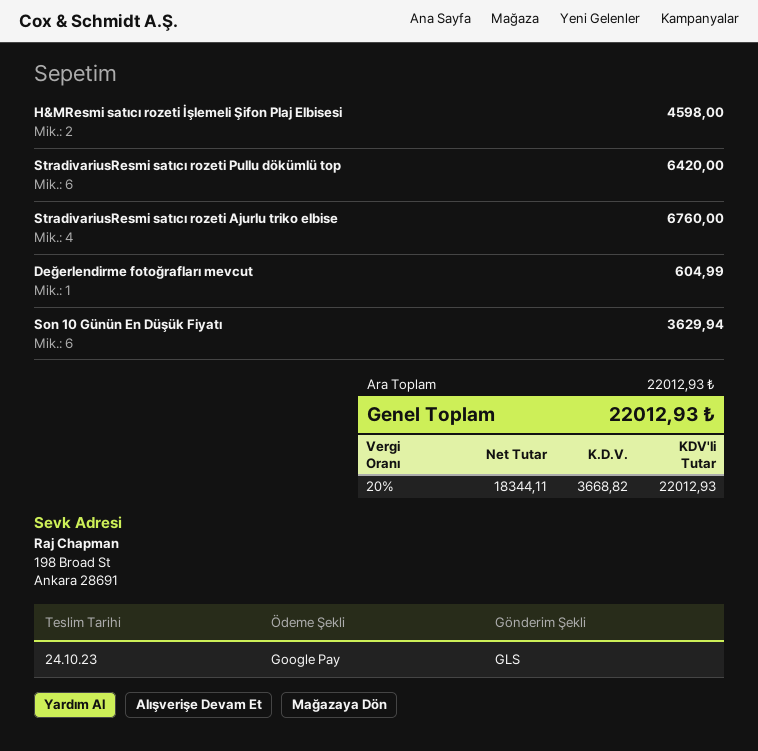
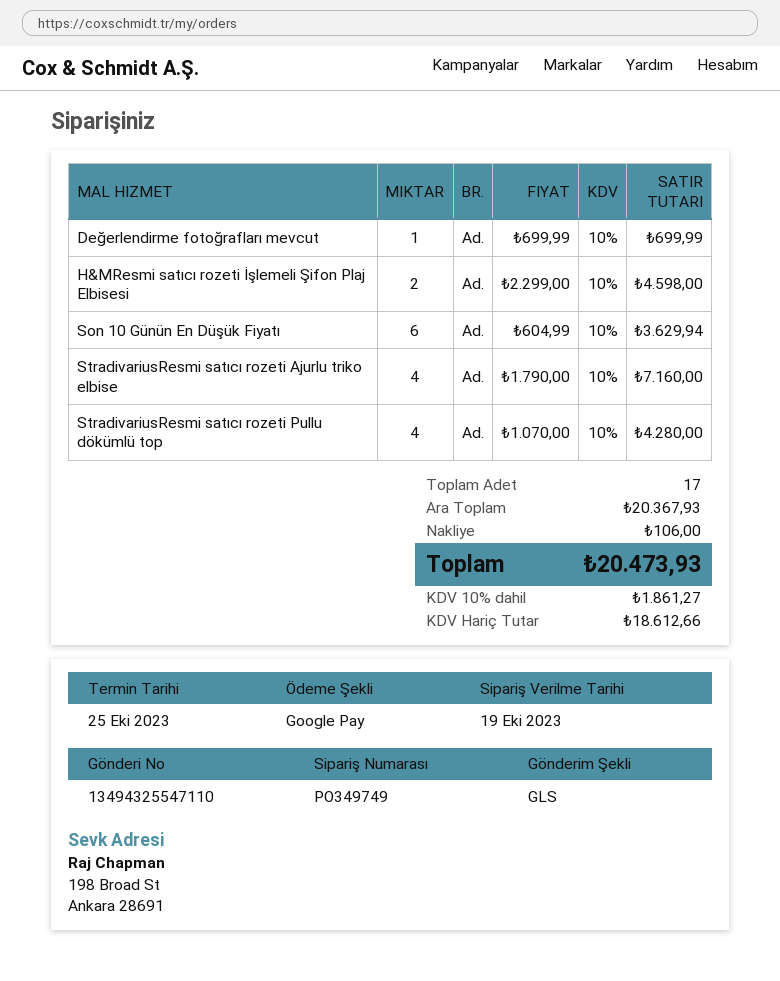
delivery date: 2023-10-24 -> 2023-10-25
StradivariusResmi satıcı rozeti Pullu dökümlü top: 6 for 6420.00 -> 4 for 4280.00
StradivariusResmi satıcı rozeti Ajurlu triko elbise: 4 for 6760.00 -> 4 for 7160.00
Değerlendirme fotoğrafları mevcut: 1 for 604.99 -> 1 for 699.99
subtotal: 22012.93 -> 20367.93
shipping: none -> 106.00
net: 18344.11 -> 18612.66
tax: 20% = 3668.82 -> 10% = 1861.27
total: 22012.93 -> 20473.93

